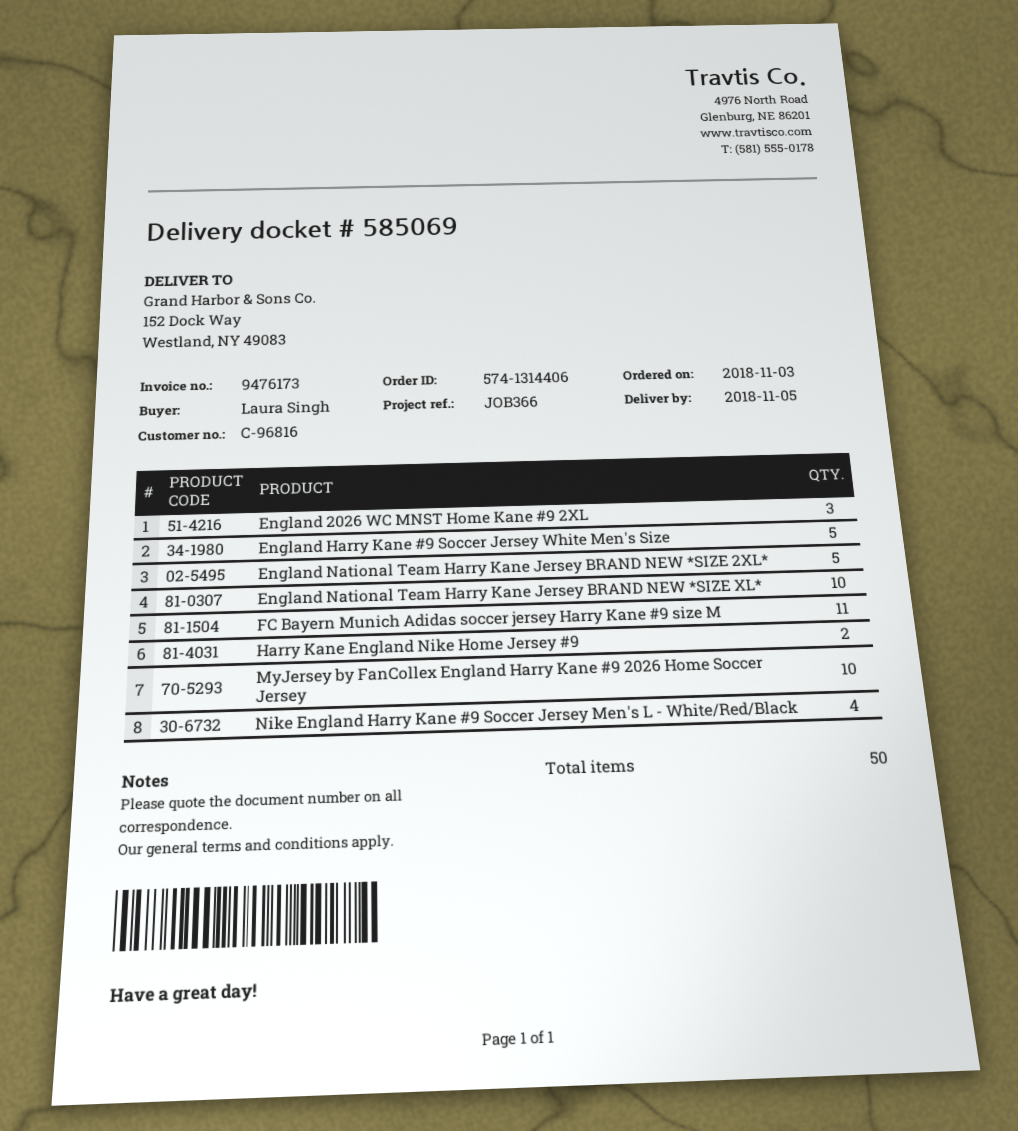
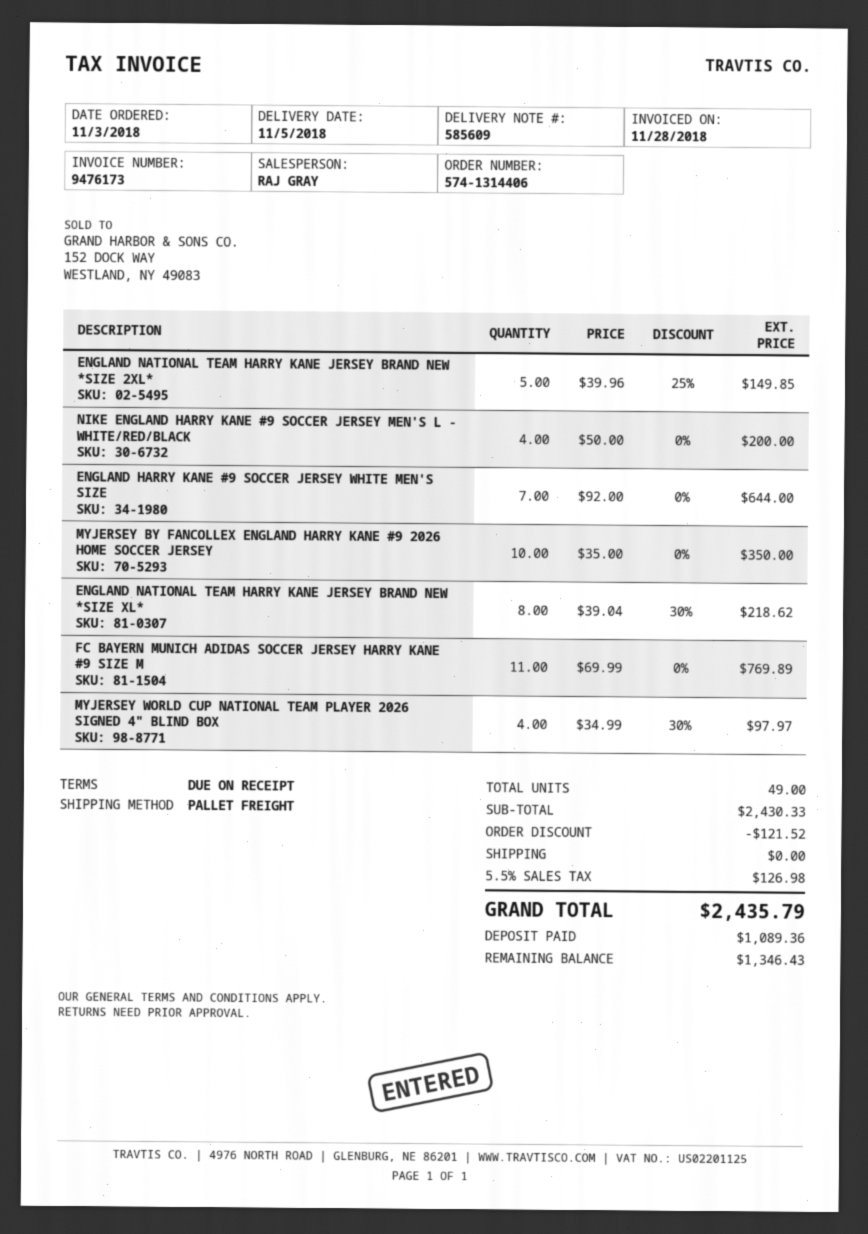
delivery note number: 585069 -> 585609
England 2026 WC MNST Home Kane #9 2XL: 3 -> none
England Harry Kane #9 Soccer Jersey White Men's Size: 5 -> 7
England National Team Harry Kane Jersey BRAND NEW *SIZE XL*: 10 -> 8
Harry Kane England Nike Home Jersey #9: 2 -> none
MYJERSEY WORLD CUP NATIONAL TEAM PLAYER 2026 SIGNED 4" BLIND BOX: none -> 4
total quantity: 50 -> 49

